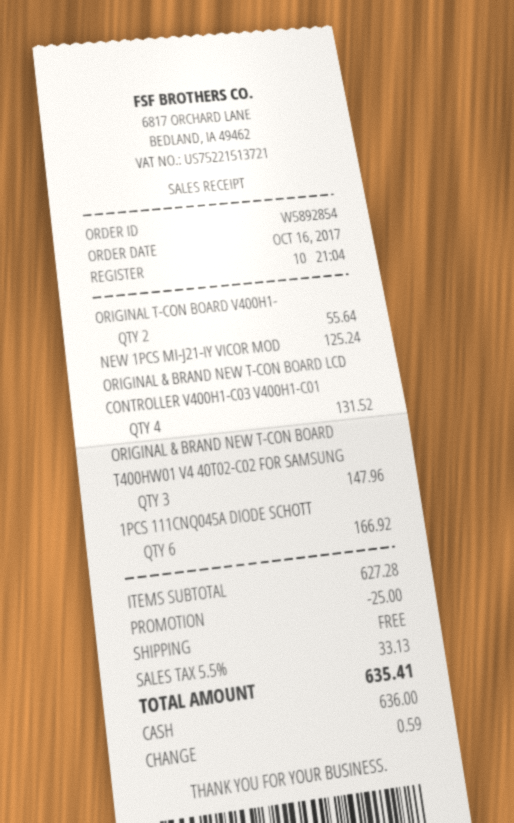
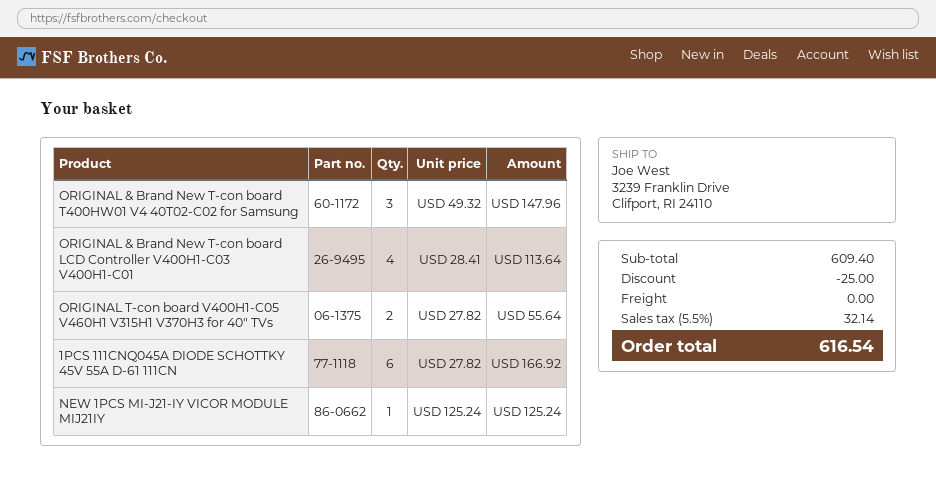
ORIGINAL & BRAND NEW T-CON BOARD LCD CONTROLLER V400H1-C03 V400H1-C01: 4 for 131.52 -> 4 for 113.64
subtotal: 627.28 -> 609.40
tax: 5.5% = 33.13 -> 5.5% = 32.14
total: 635.41 -> 616.54

